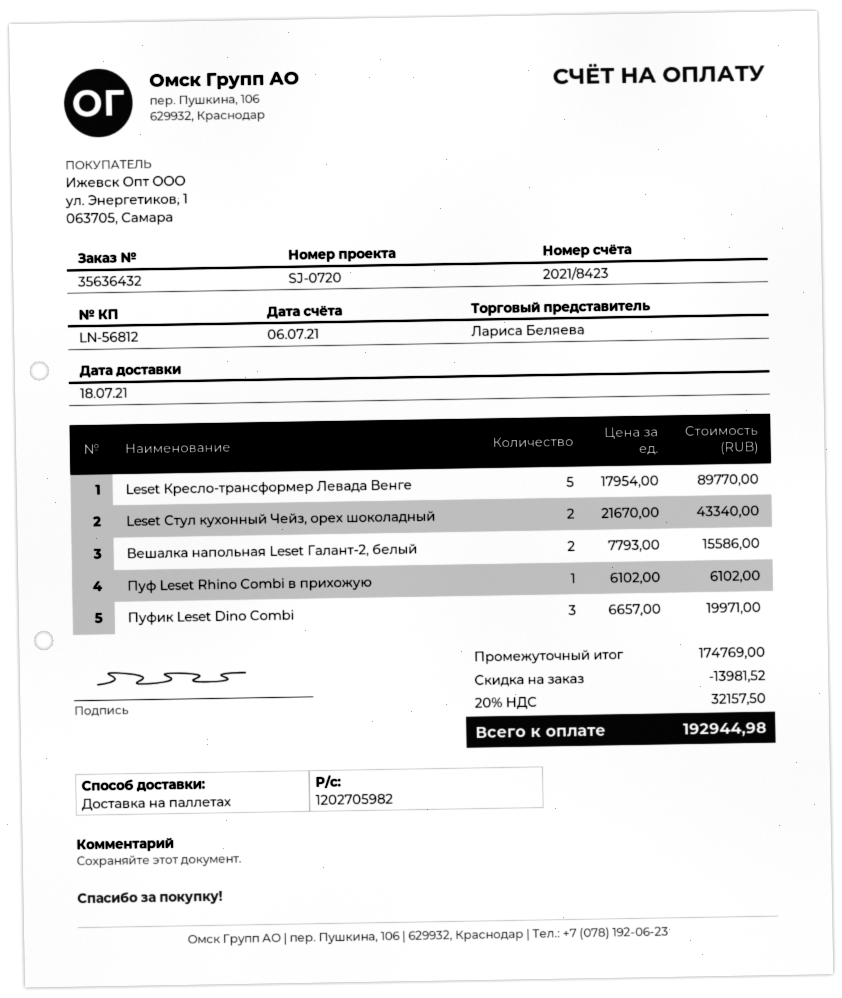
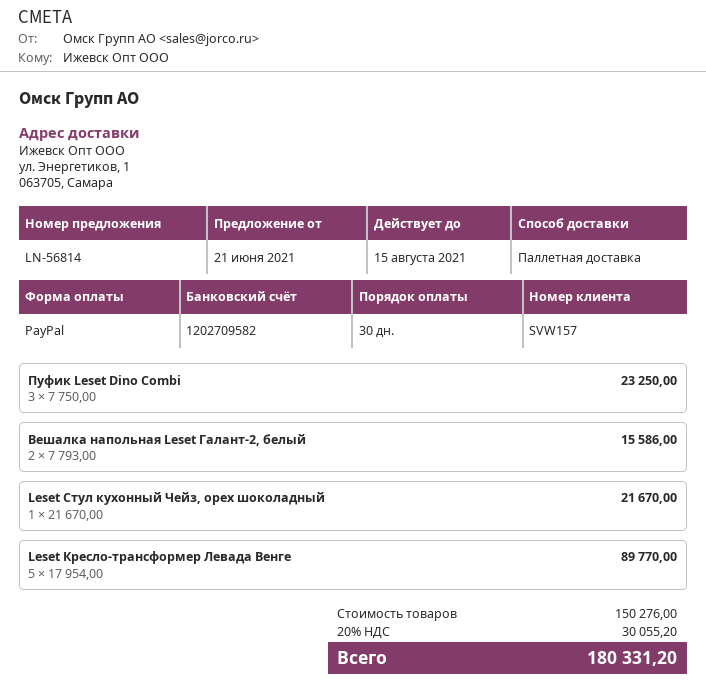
quote number: LN-56812 -> LN-56814
bank account: 1202705982 -> 1202709582
Leset Стул кухонный Чейз, орех шоколадный: 2 x 21670.00 = 43340.00 -> 1 x 21670.00 = 21670.00
Пуф Leset Rhino Combi в прихожую: 1 x 6102.00 = 6102.00 -> none
Пуфик Leset Dino Combi: 3 x 6657.00 = 19971.00 -> 3 x 7750.00 = 23250.00
subtotal: 174769.00 -> 150276.00
discount: 13981.52 -> none
tax: 20% = 32157.50 -> 20% = 30055.20
total: 192944.98 -> 180331.20

